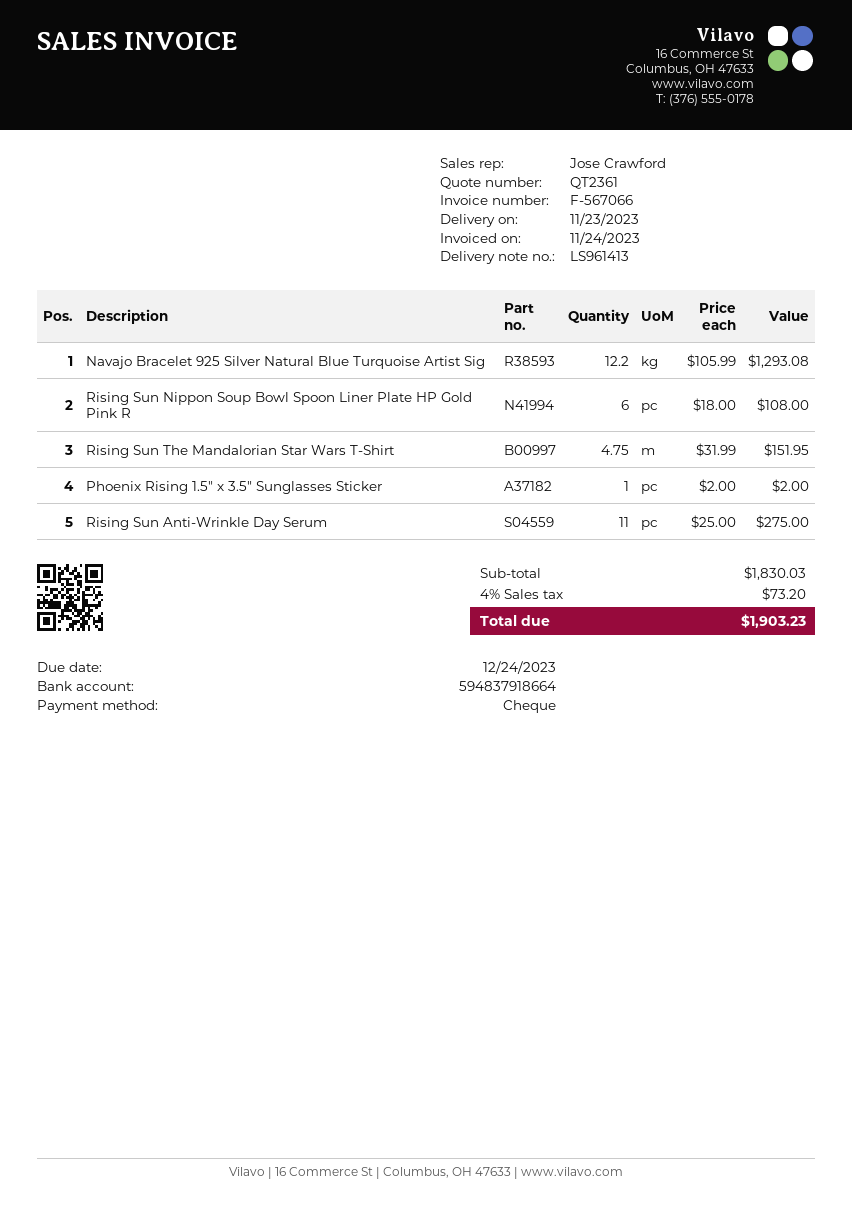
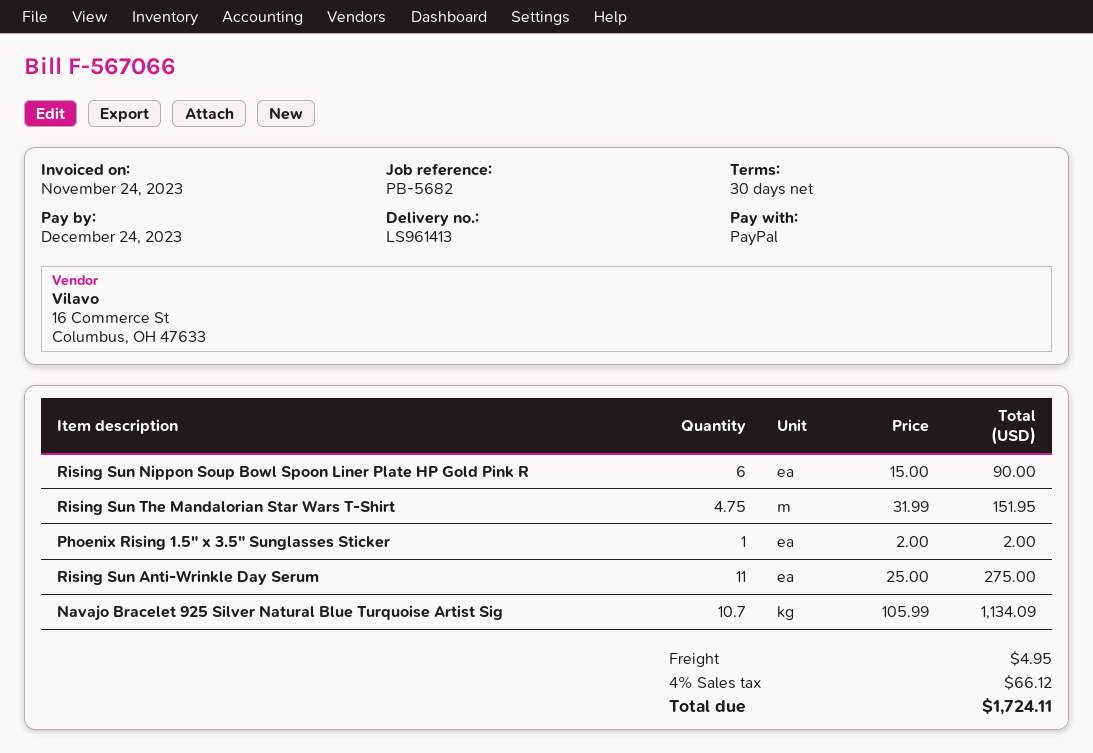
payment method: cheque -> PayPal
Navajo Bracelet 925 Silver Natural Blue Turquoise Artist Sig: 12.2 x 105.99 = 1293.08 -> 10.7 x 105.99 = 1134.09
Rising Sun Nippon Soup Bowl Spoon Liner Plate HP Gold Pink R: 6 x 18.00 = 108.00 -> 6 x 15.00 = 90.00
shipping: none -> 4.95
tax: 4% = 73.20 -> 4% = 66.12
total: 1903.23 -> 1724.11

